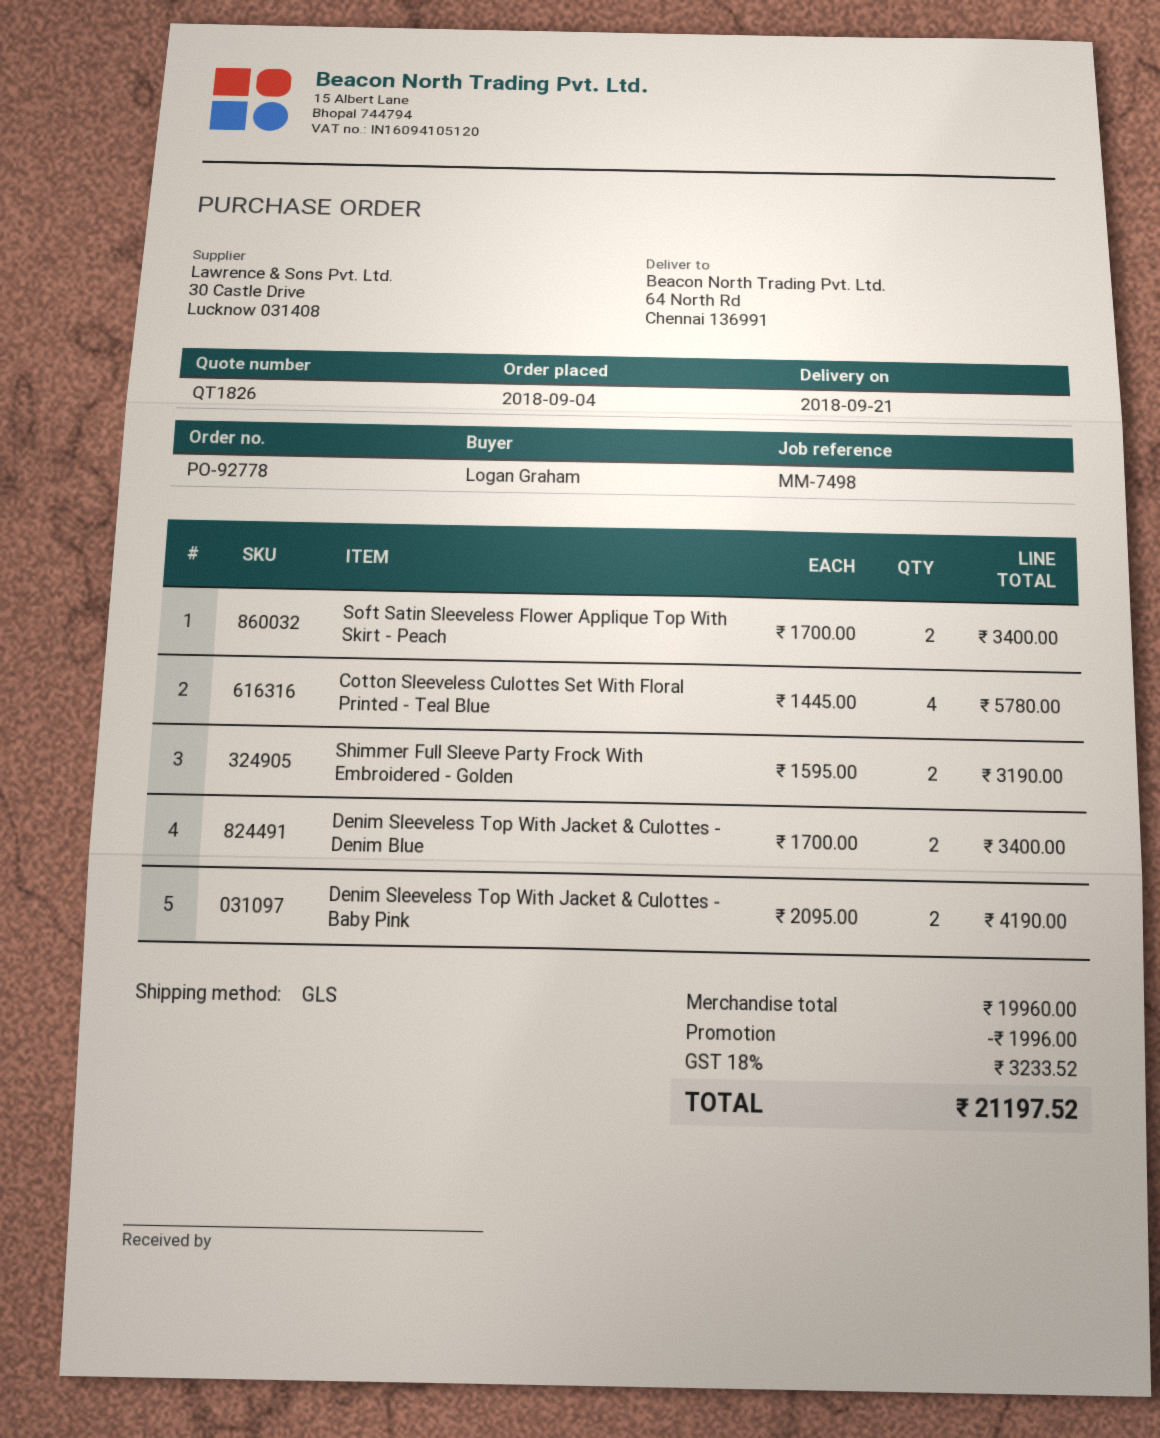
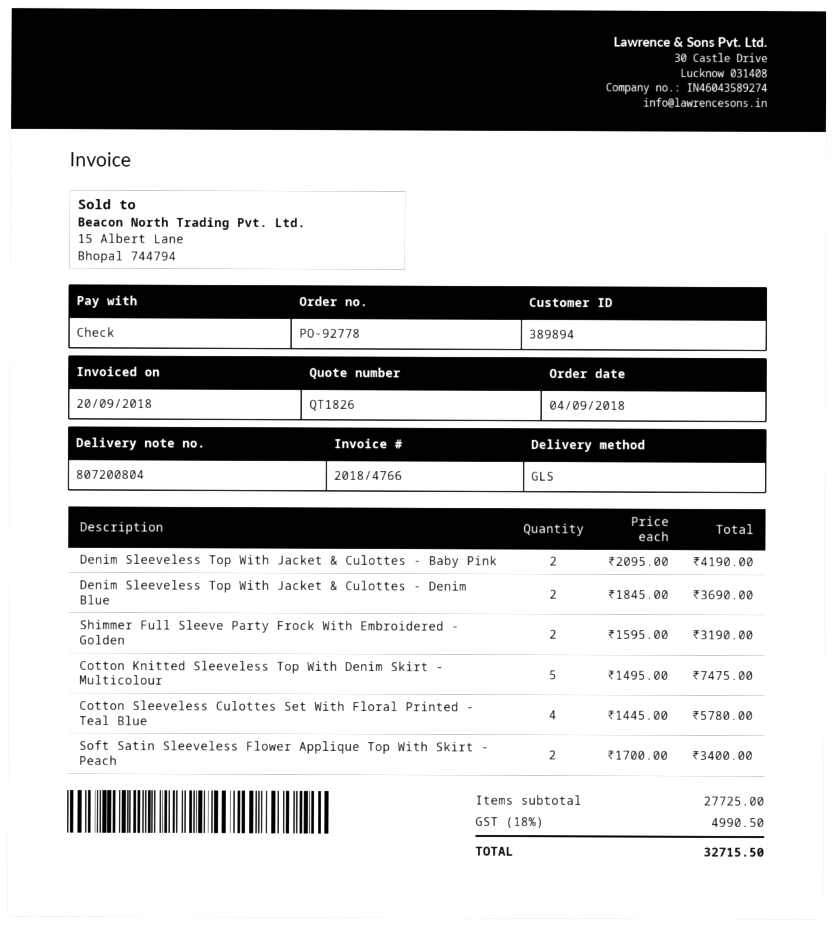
Denim Sleeveless Top With Jacket & Culottes - Denim Blue: 2 x 1700.00 = 3400.00 -> 2 x 1845.00 = 3690.00
Cotton Knitted Sleeveless Top With Denim Skirt - Multicolour: none -> 5 x 1495.00 = 7475.00
subtotal: 19960.00 -> 27725.00
discount: 1996.00 -> none
tax: 18% = 3233.52 -> 18% = 4990.50
total: 21197.52 -> 32715.50

